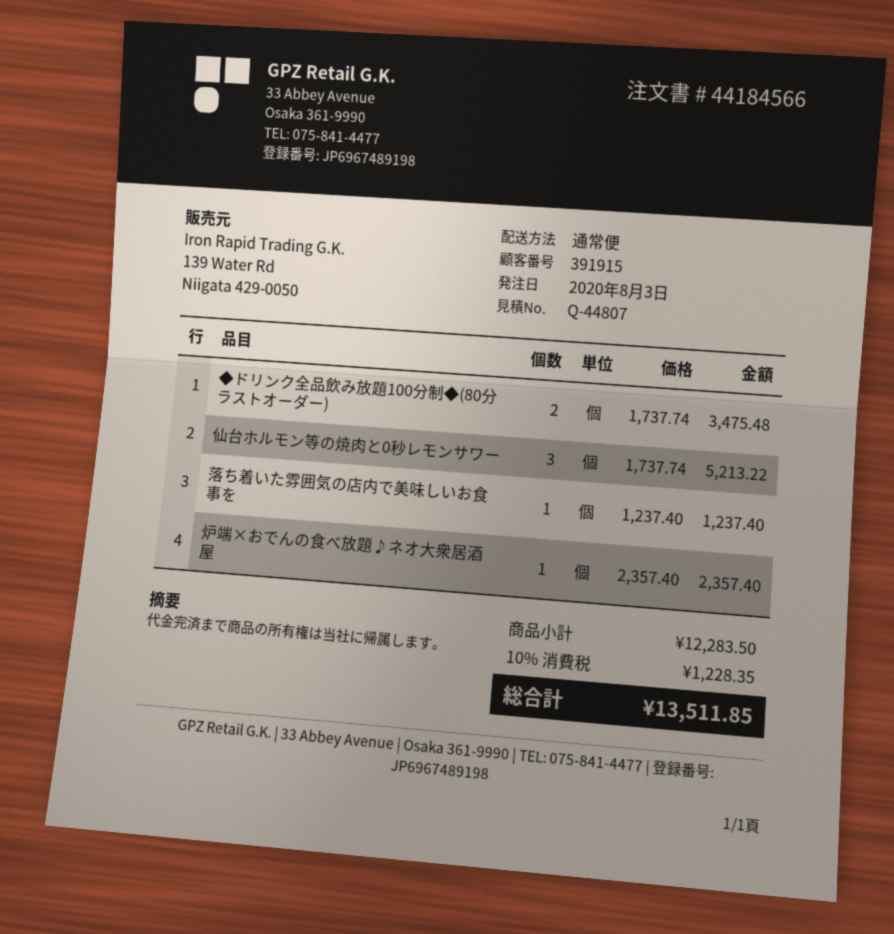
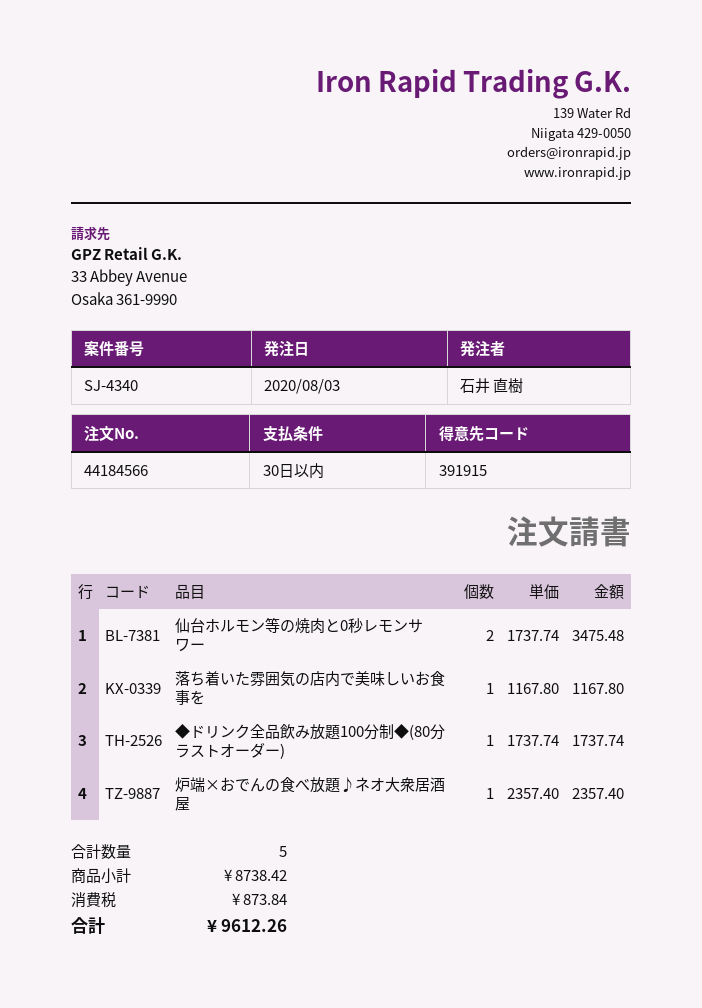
◆ドリンク全品飲み放題100分制◆(80分ラストオーダー): 2 x 1737.74 = 3475.48 -> 1 x 1737.74 = 1737.74
仙台ホルモン等の焼肉と0秒レモンサワー: 3 x 1737.74 = 5213.22 -> 2 x 1737.74 = 3475.48
落ち着いた雰囲気の店内で美味しいお食事を: 1 x 1237.40 = 1237.40 -> 1 x 1167.80 = 1167.80
subtotal: 12283.50 -> 8738.42
tax: 1228.35 -> 873.84
total: 13511.85 -> 9612.26

